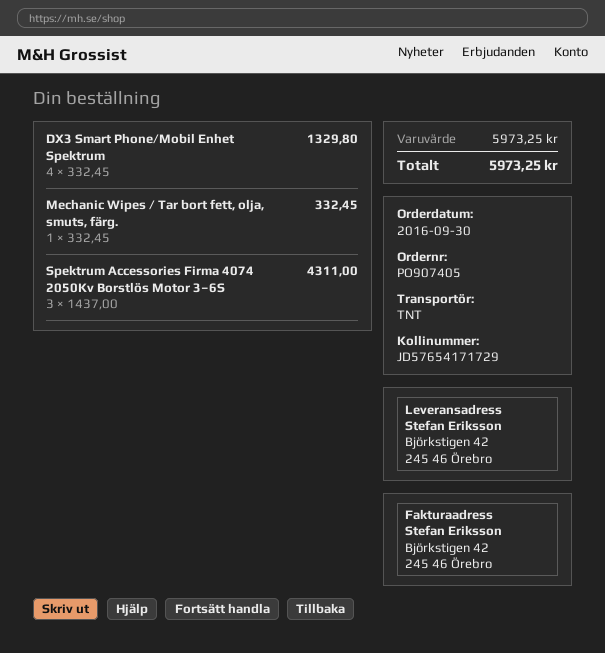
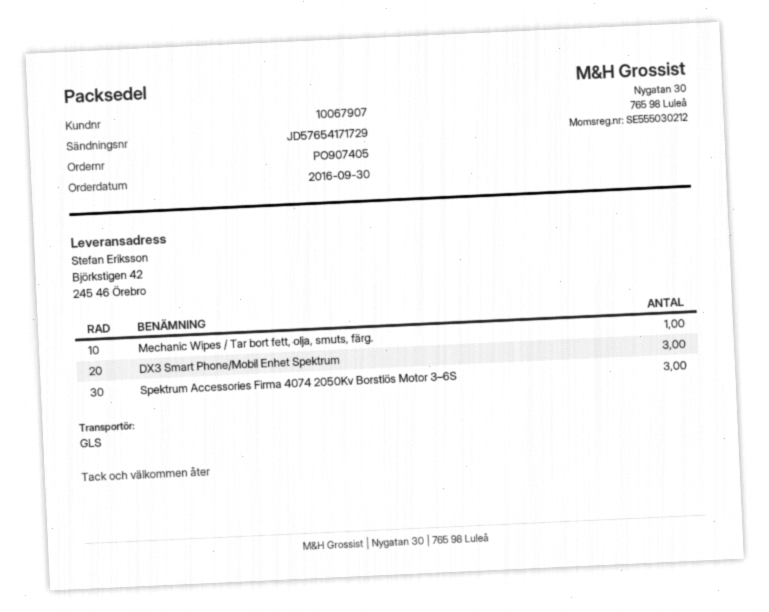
shipping method: TNT -> GLS
DX3 Smart Phone/Mobil Enhet Spektrum: 4 -> 3

